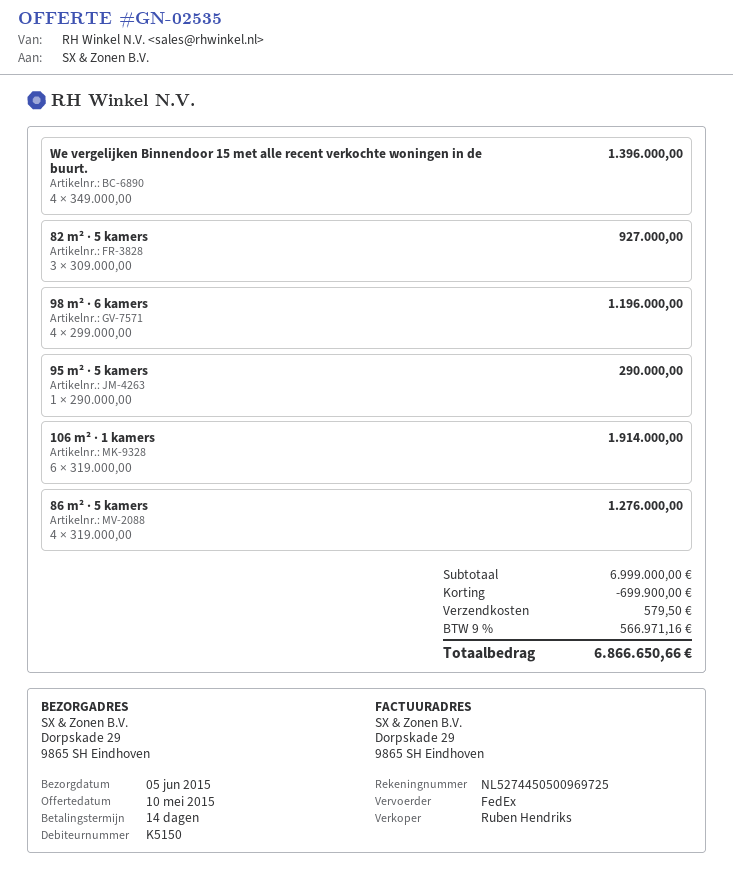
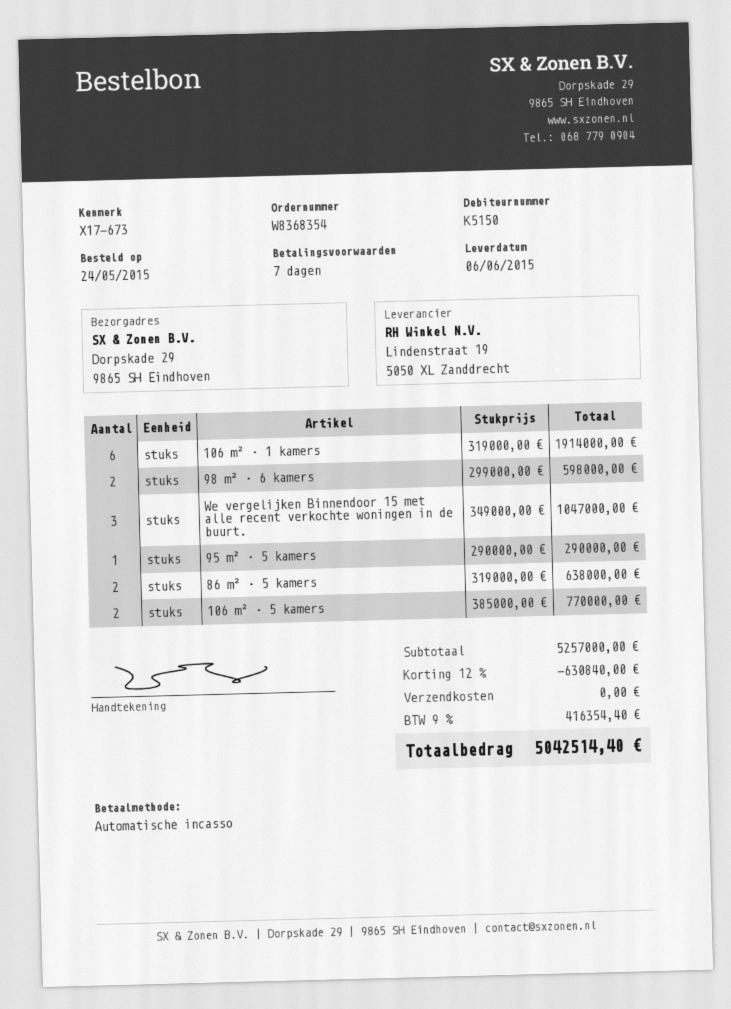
delivery date: 2015-06-05 -> 2015-06-06
payment terms: 14 days -> 7 days
We vergelijken Binnendoor 15 met alle recent verkochte woningen in de buurt.: 4 x 349000.00 = 1396000.00 -> 3 x 349000.00 = 1047000.00
82 m² · 5 kamers: 3 x 309000.00 = 927000.00 -> none
98 m² · 6 kamers: 4 x 299000.00 = 1196000.00 -> 2 x 299000.00 = 598000.00
86 m² · 5 kamers: 4 x 319000.00 = 1276000.00 -> 2 x 319000.00 = 638000.00
106 m² · 5 kamers: none -> 2 x 385000.00 = 770000.00
subtotal: 6999000.00 -> 5257000.00
discount: 699900.00 -> 630840.00
shipping: 579.50 -> 0.00
tax: 9% = 566971.16 -> 9% = 416354.40
total: 6866650.66 -> 5042514.40

